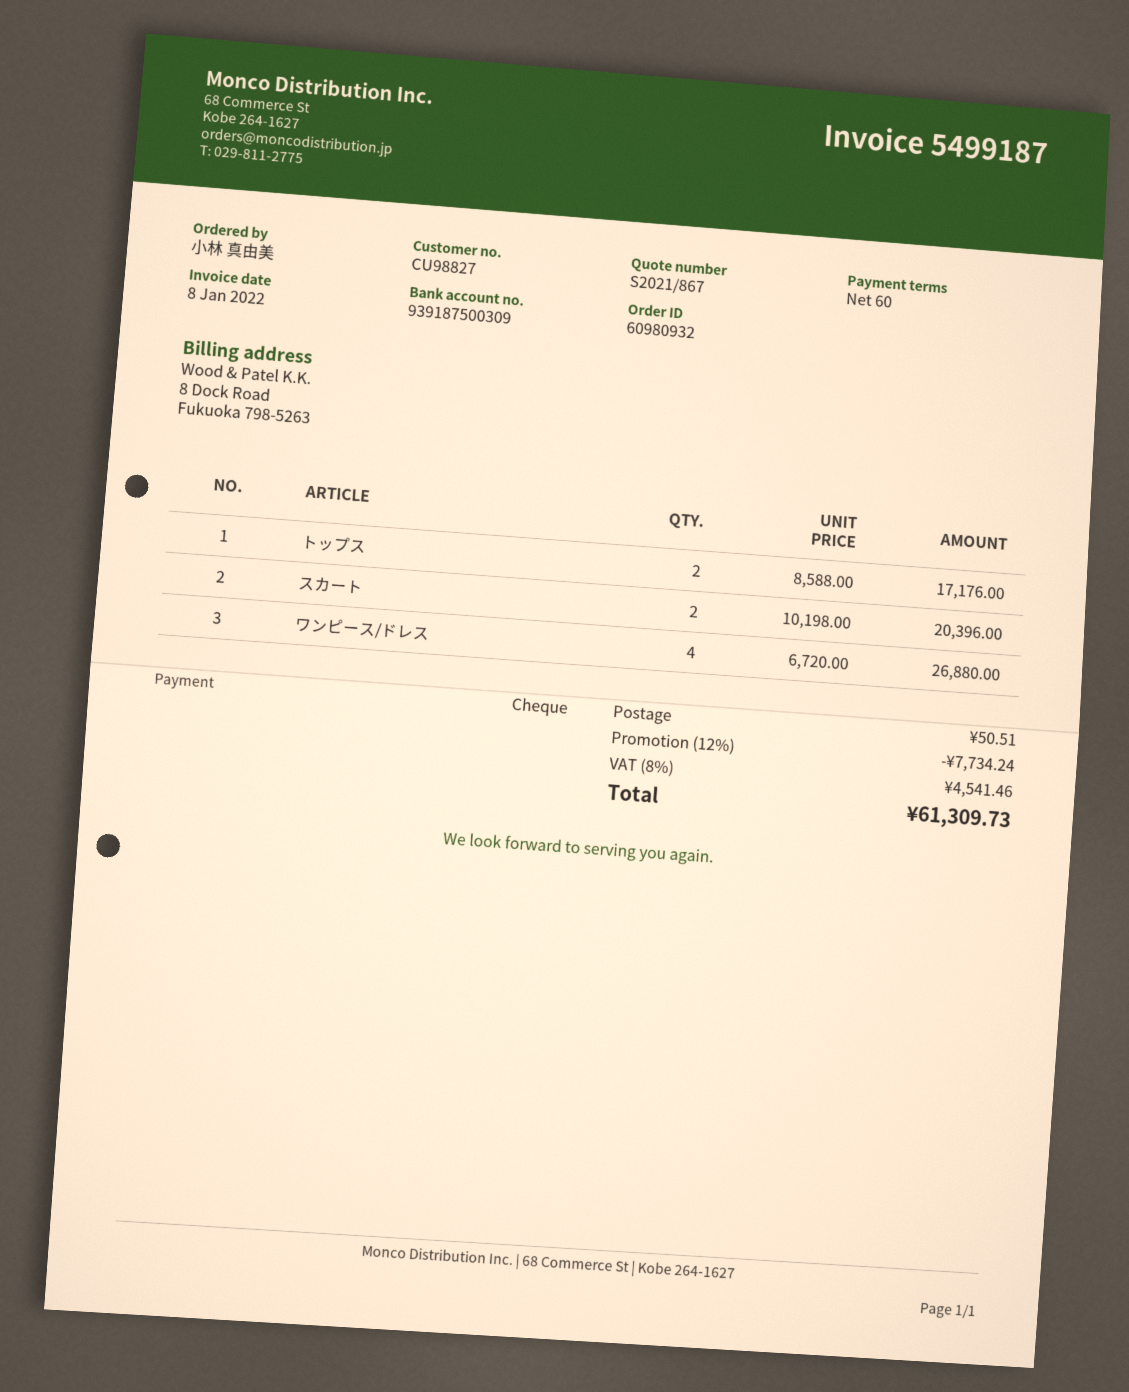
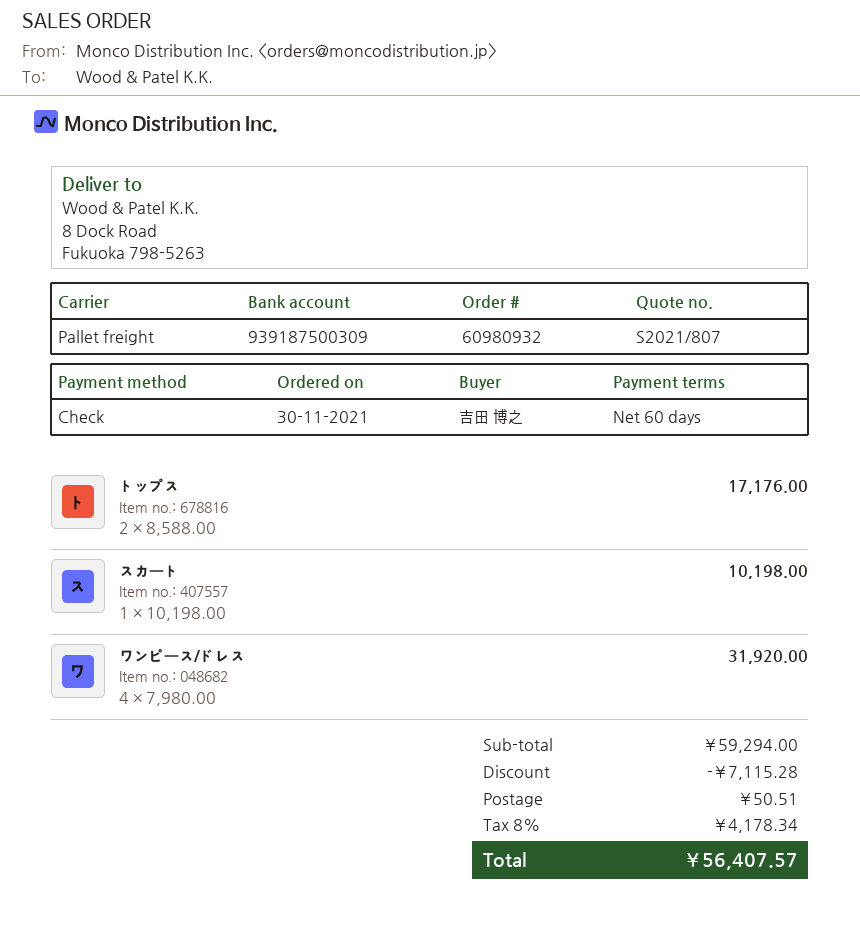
quote number: S2021/867 -> S2021/807
ordered by: 小林 真由美 -> 吉田 博之
スカート: 2 x 10198.00 = 20396.00 -> 1 x 10198.00 = 10198.00
ワンピース/ドレス: 4 x 6720.00 = 26880.00 -> 4 x 7980.00 = 31920.00
discount: 7734.24 -> 7115.28
tax: 8% = 4541.46 -> 8% = 4178.34
total: 61309.73 -> 56407.57

